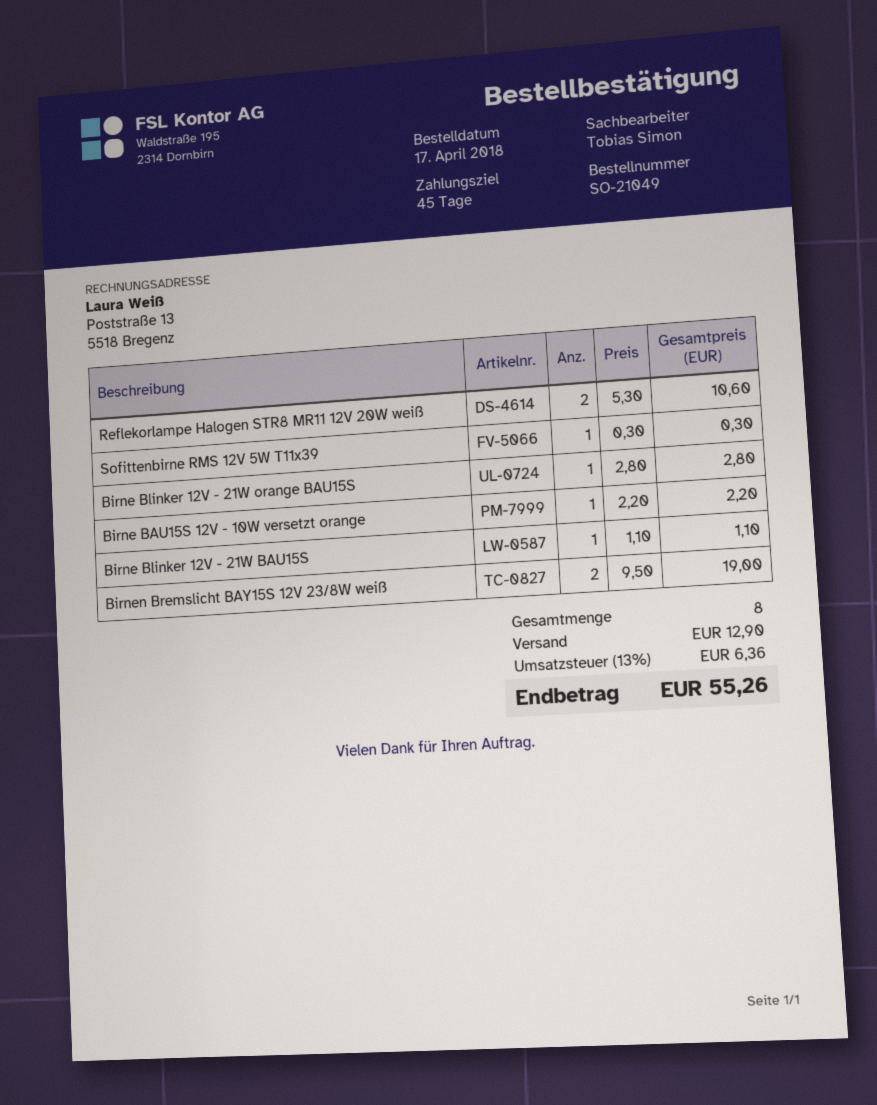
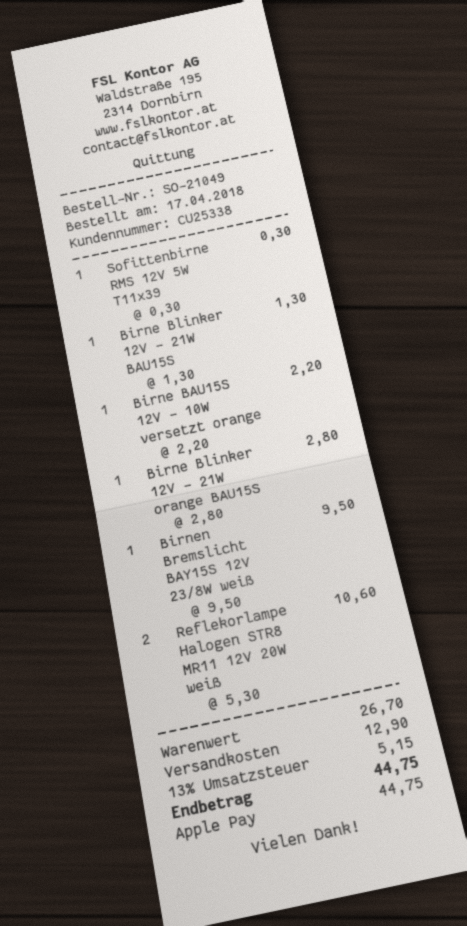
Birne Blinker 12V - 21W BAU15S: 1 x 1.10 = 1.10 -> 1 x 1.30 = 1.30
Birnen Bremslicht BAY15S 12V 23/8W weiß: 2 x 9.50 = 19.00 -> 1 x 9.50 = 9.50
tax: 13% = 6.36 -> 13% = 5.15
total: 55.26 -> 44.75

